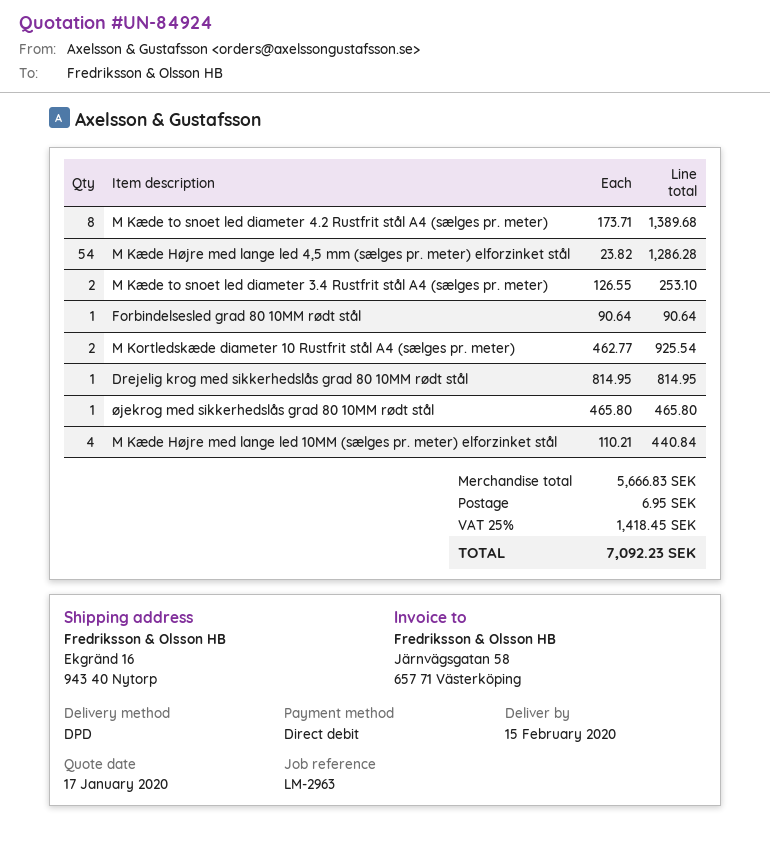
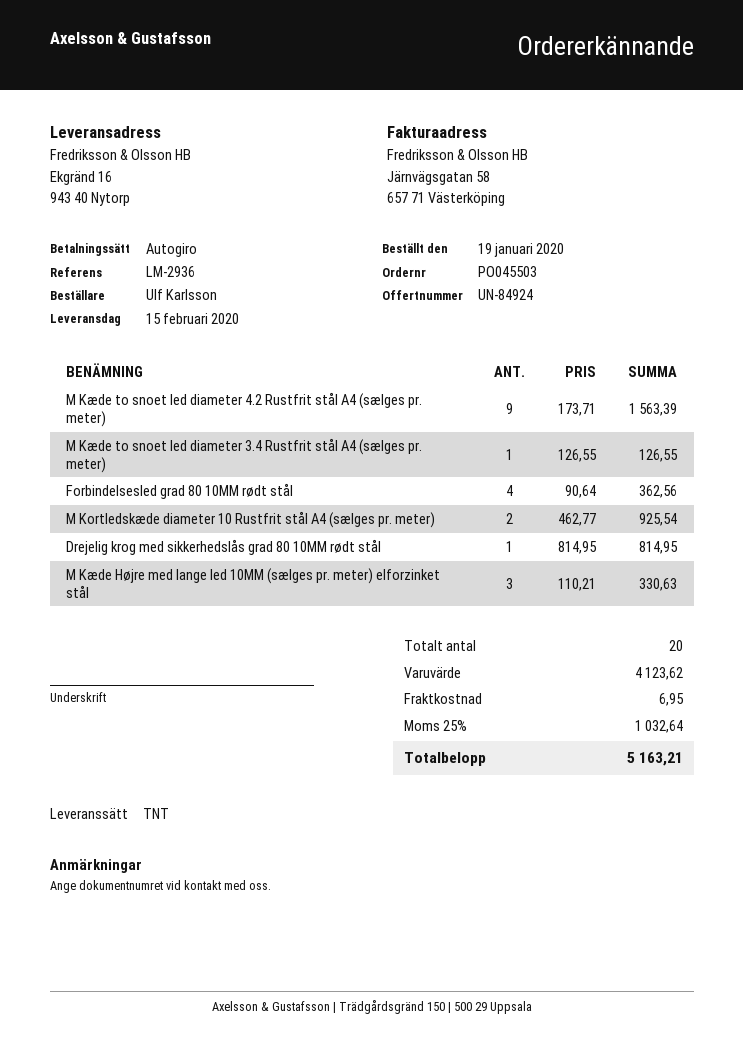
reference: LM-2963 -> LM-2936
shipping method: DPD -> TNT
M Kæde to snoet led diameter 4.2 Rustfrit stål A4 (sælges pr. meter): 8 x 173.71 = 1389.68 -> 9 x 173.71 = 1563.39
M Kæde Højre med lange led 4,5 mm (sælges pr. meter) elforzinket stål: 54 x 23.82 = 1286.28 -> none
M Kæde to snoet led diameter 3.4 Rustfrit stål A4 (sælges pr. meter): 2 x 126.55 = 253.10 -> 1 x 126.55 = 126.55
Forbindelsesled grad 80 10MM rødt stål: 1 x 90.64 = 90.64 -> 4 x 90.64 = 362.56
øjekrog med sikkerhedslås grad 80 10MM rødt stål: 1 x 465.80 = 465.80 -> none
M Kæde Højre med lange led 10MM (sælges pr. meter) elforzinket stål: 4 x 110.21 = 440.84 -> 3 x 110.21 = 330.63
subtotal: 5666.83 -> 4123.62
tax: 25% = 1418.45 -> 25% = 1032.64
total: 7092.23 -> 5163.21

